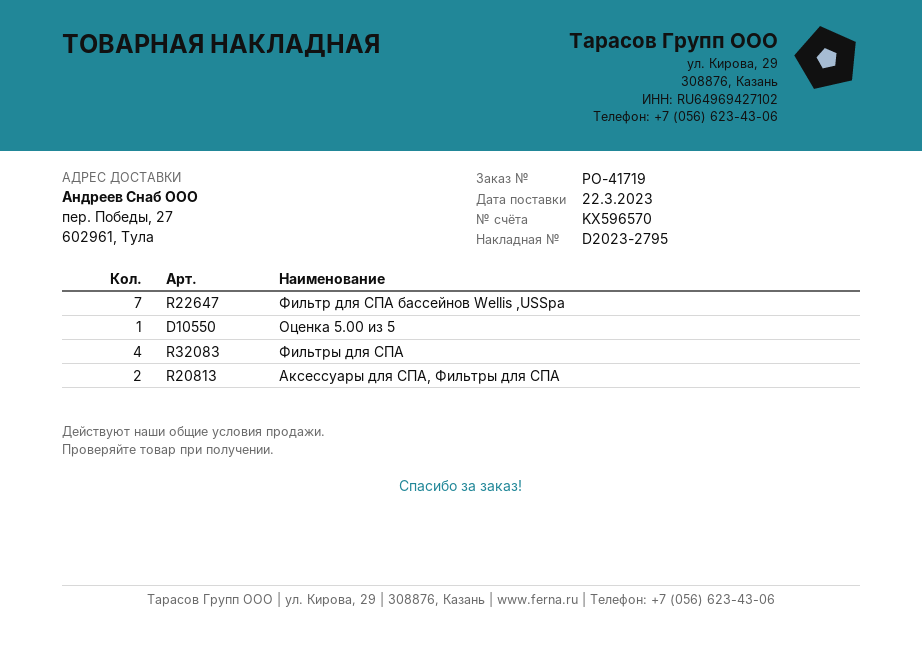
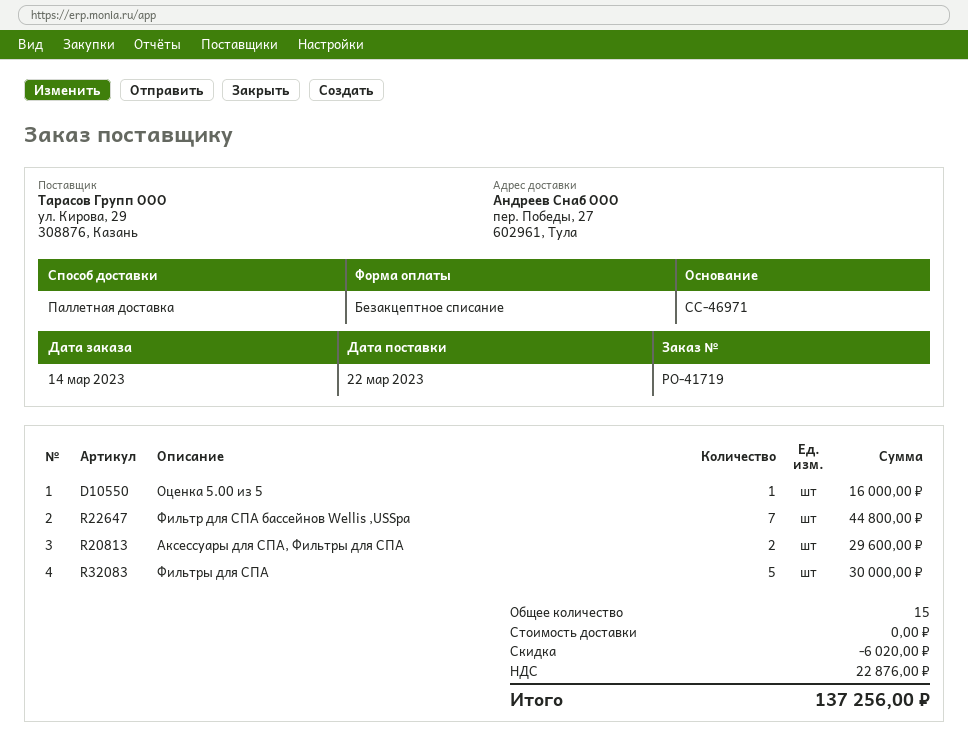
Фильтры для СПА: 4 -> 5

